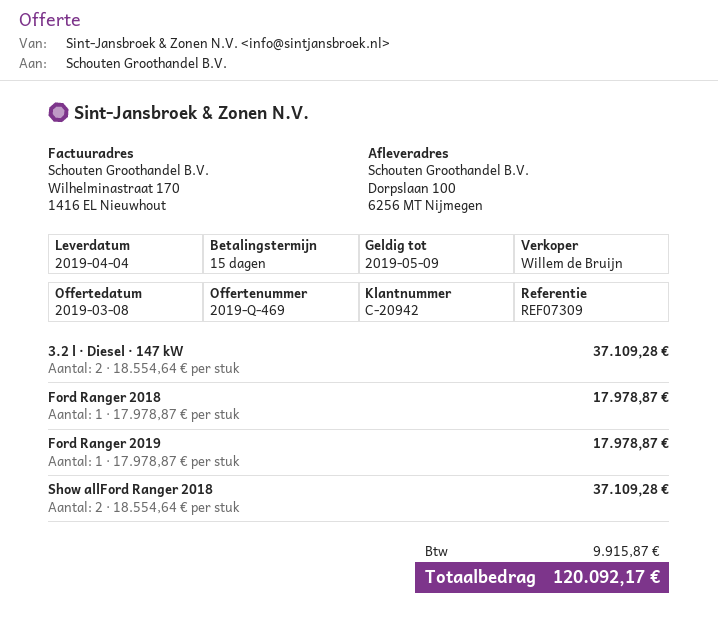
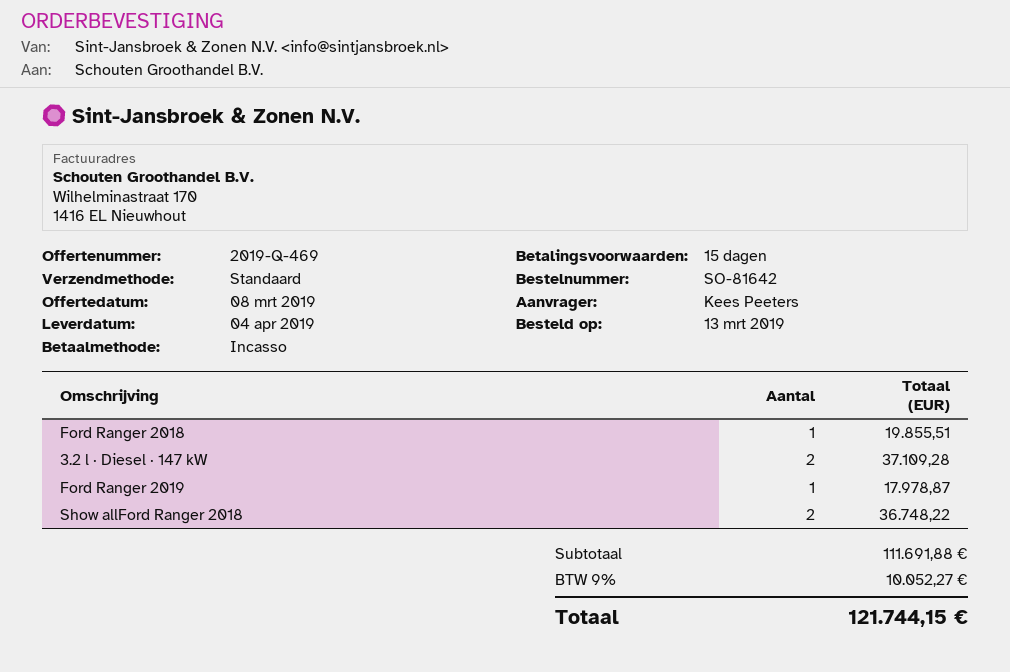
Ford Ranger 2018: 1 for 17978.87 -> 1 for 19855.51
Show allFord Ranger 2018: 2 for 37109.28 -> 2 for 36748.22
tax: 9915.87 -> 10052.27
total: 120092.17 -> 121744.15

